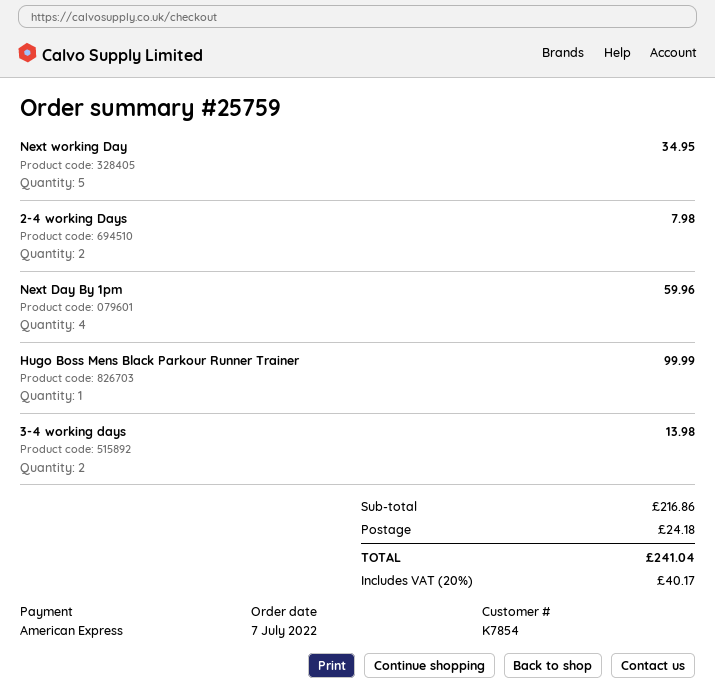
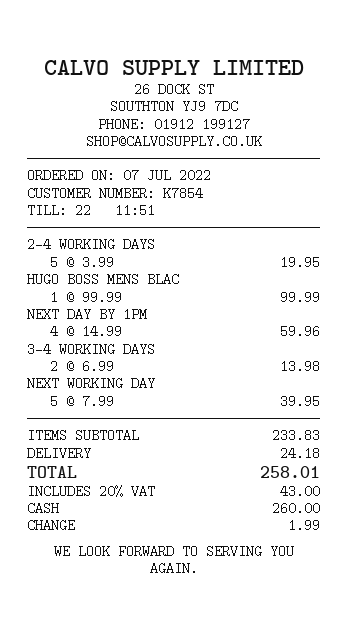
payment method: American Express -> cash
Next working Day: 5 for 34.95 -> 5 for 39.95
2-4 working Days: 2 for 7.98 -> 5 for 19.95
subtotal: 216.86 -> 233.83
tax: 20% = 40.17 -> 20% = 43.00
total: 241.04 -> 258.01

